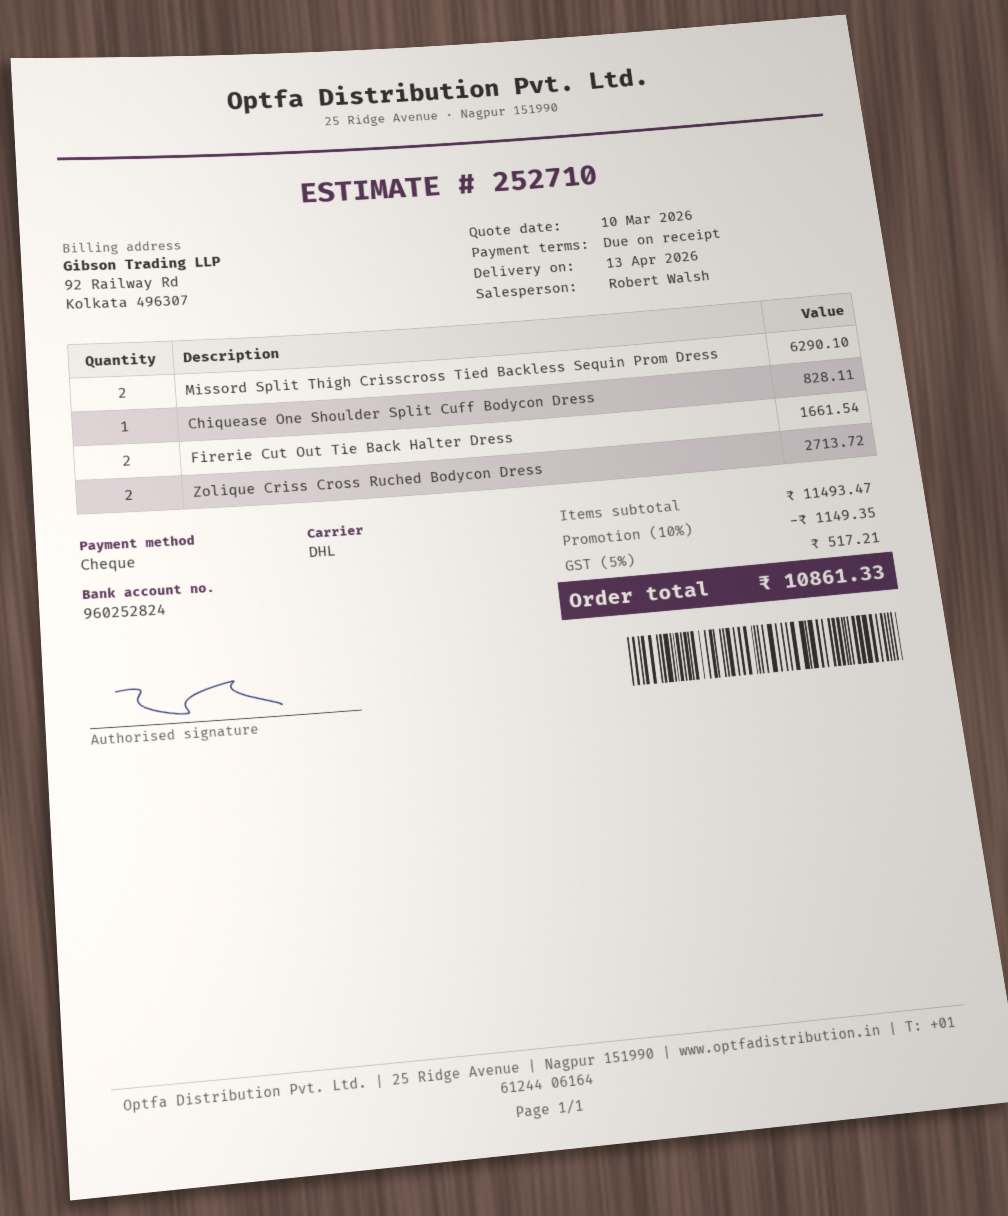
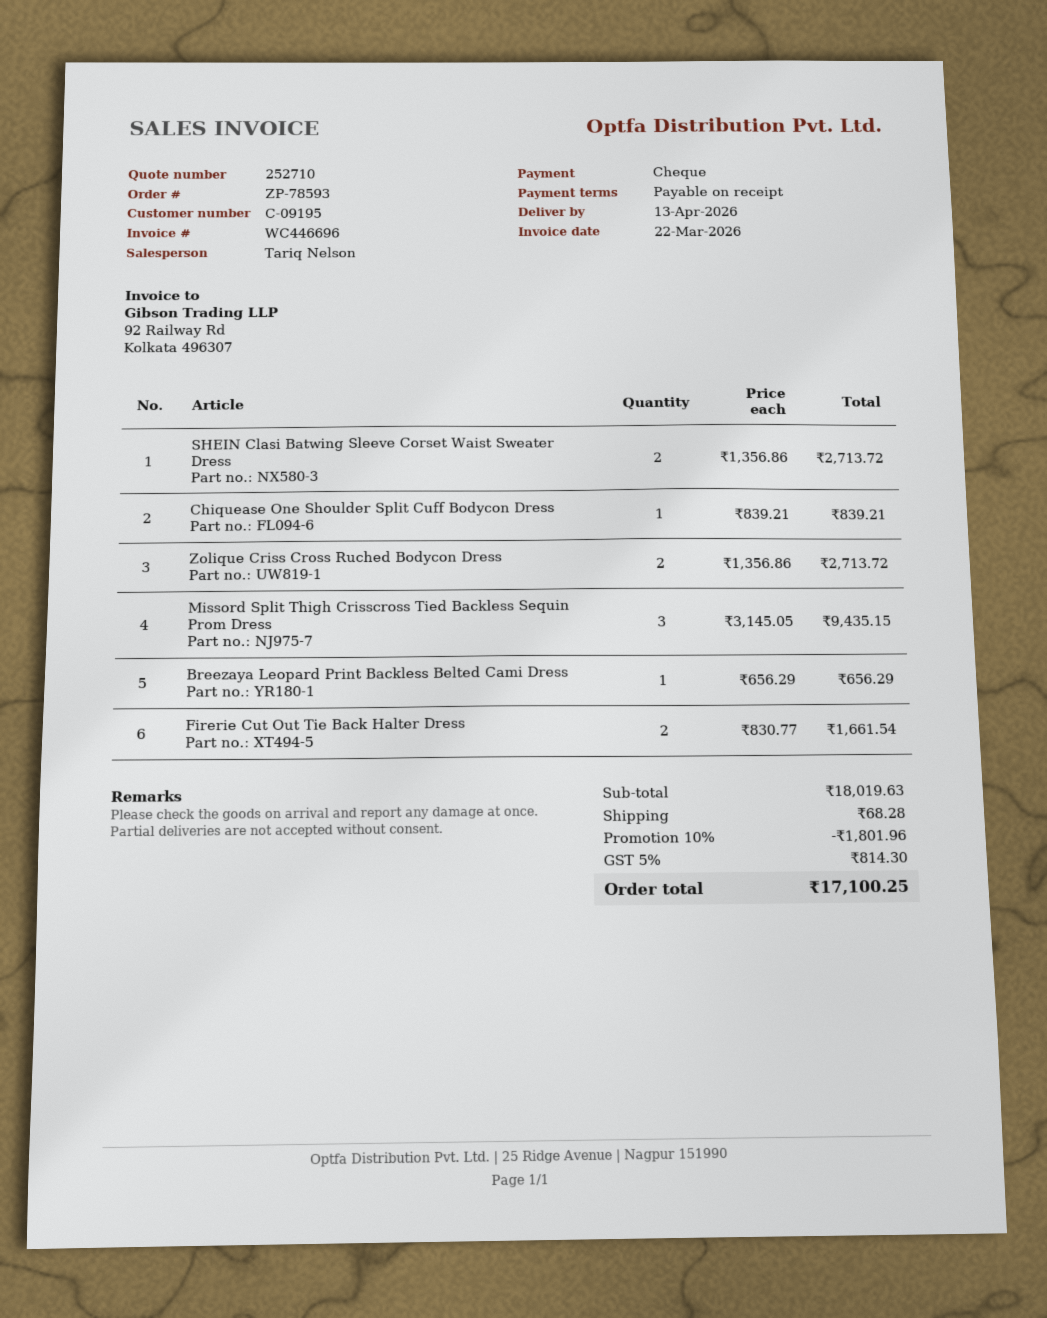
sales rep: Robert Walsh -> Tariq Nelson
Missord Split Thigh Crisscross Tied Backless Sequin Prom Dress: 2 for 6290.10 -> 3 for 9435.15
Chiquease One Shoulder Split Cuff Bodycon Dress: 1 for 828.11 -> 1 for 839.21
SHEIN Clasi Batwing Sleeve Corset Waist Sweater Dress: none -> 2 for 2713.72
Breezaya Leopard Print Backless Belted Cami Dress: none -> 1 for 656.29
subtotal: 11493.47 -> 18019.63
discount: 10% = 1149.35 -> 10% = 1801.96
shipping: none -> 68.28
tax: 5% = 517.21 -> 5% = 814.30
total: 10861.33 -> 17100.25

